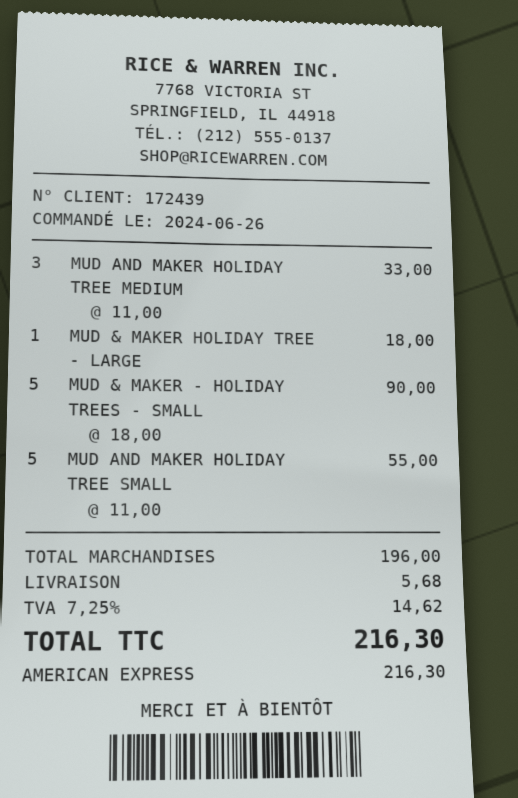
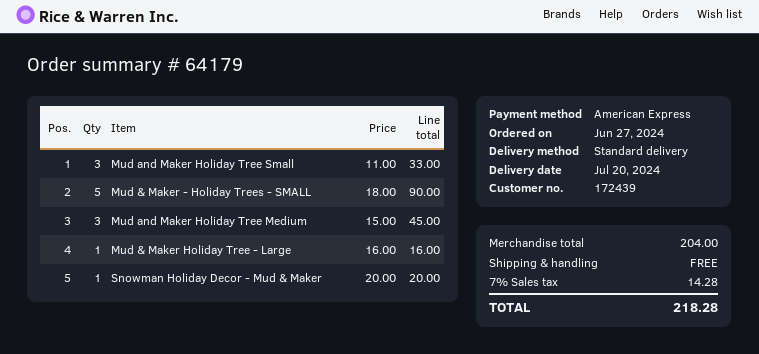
order date: 2024-06-26 -> 2024-06-27
MUD AND MAKER HOLIDAY TREE MEDIUM: 3 x 11.00 = 33.00 -> 3 x 15.00 = 45.00
MUD & MAKER HOLIDAY TREE - LARGE: 1 x 18.00 = 18.00 -> 1 x 16.00 = 16.00
MUD AND MAKER HOLIDAY TREE SMALL: 5 x 11.00 = 55.00 -> 3 x 11.00 = 33.00
Snowman Holiday Decor - Mud & Maker: none -> 1 x 20.00 = 20.00
subtotal: 196.00 -> 204.00
shipping: 5.68 -> 0.00
tax: 7.25% = 14.62 -> 7% = 14.28
total: 216.30 -> 218.28

